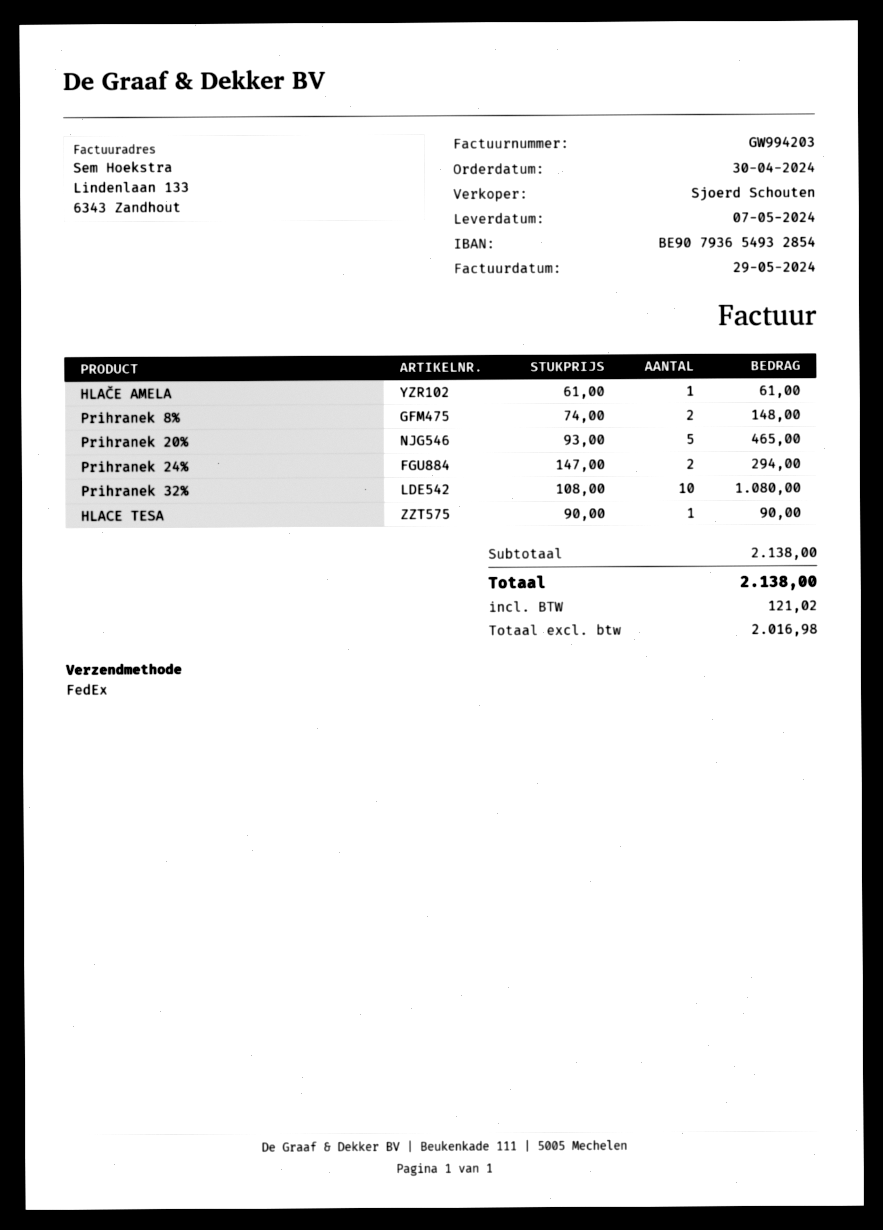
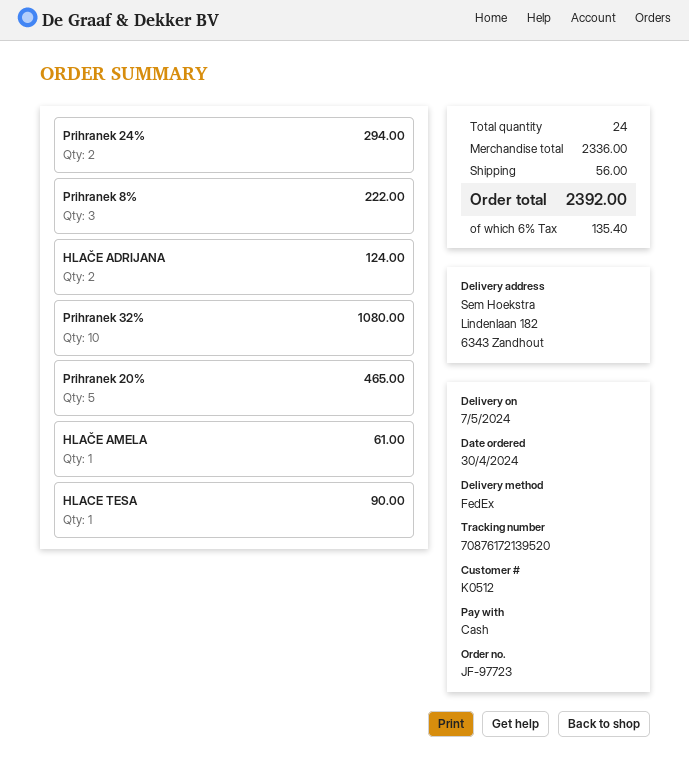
Prihranek 8%: 2 for 148.00 -> 3 for 222.00
HLAČE ADRIJANA: none -> 2 for 124.00
subtotal: 2138.00 -> 2336.00
shipping: none -> 56.00
tax: 121.02 -> 135.40
total: 2138.00 -> 2392.00

